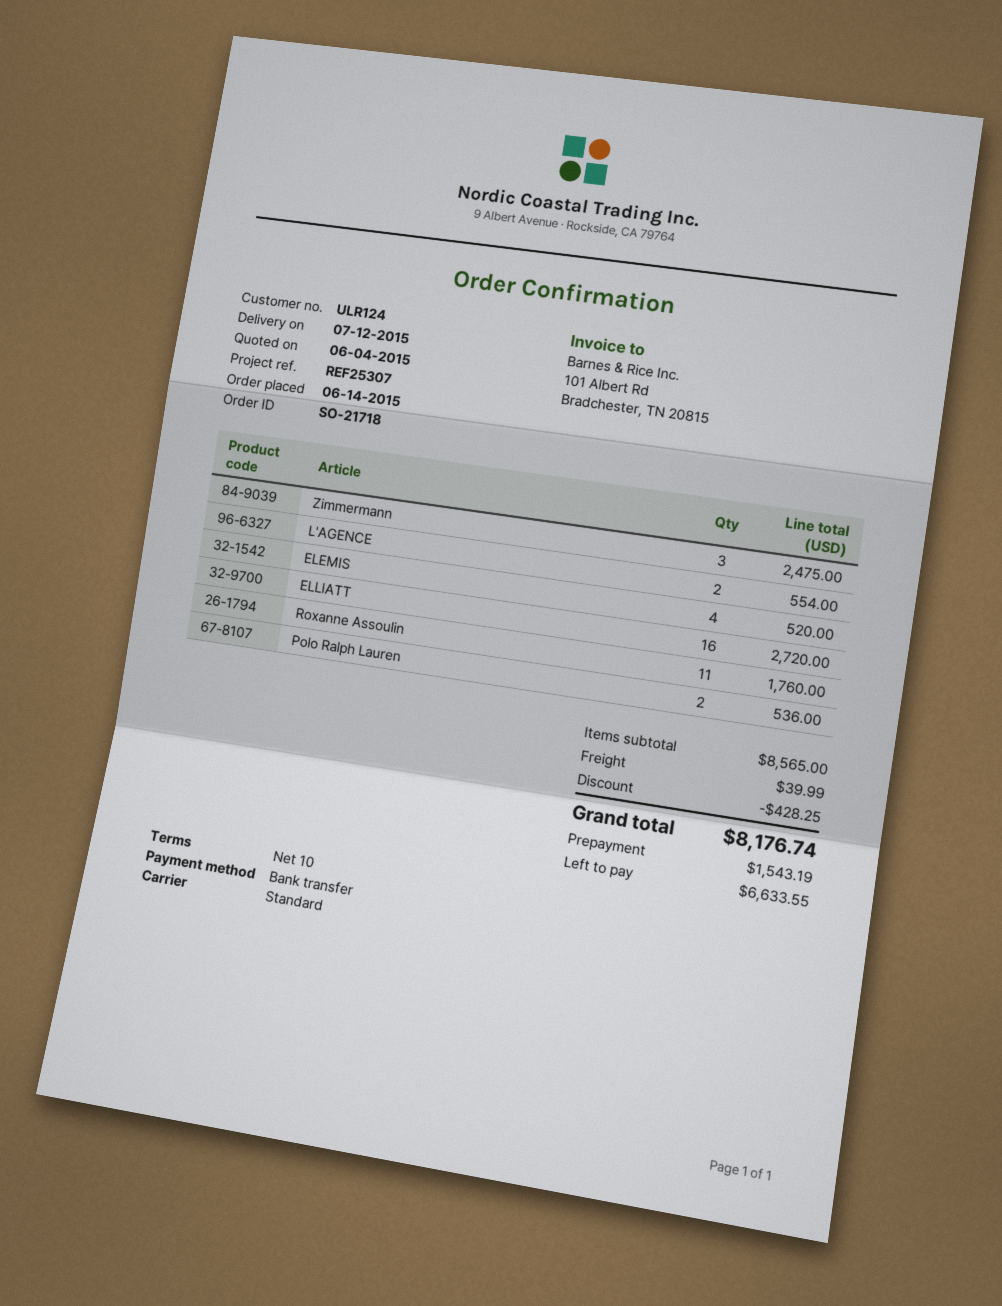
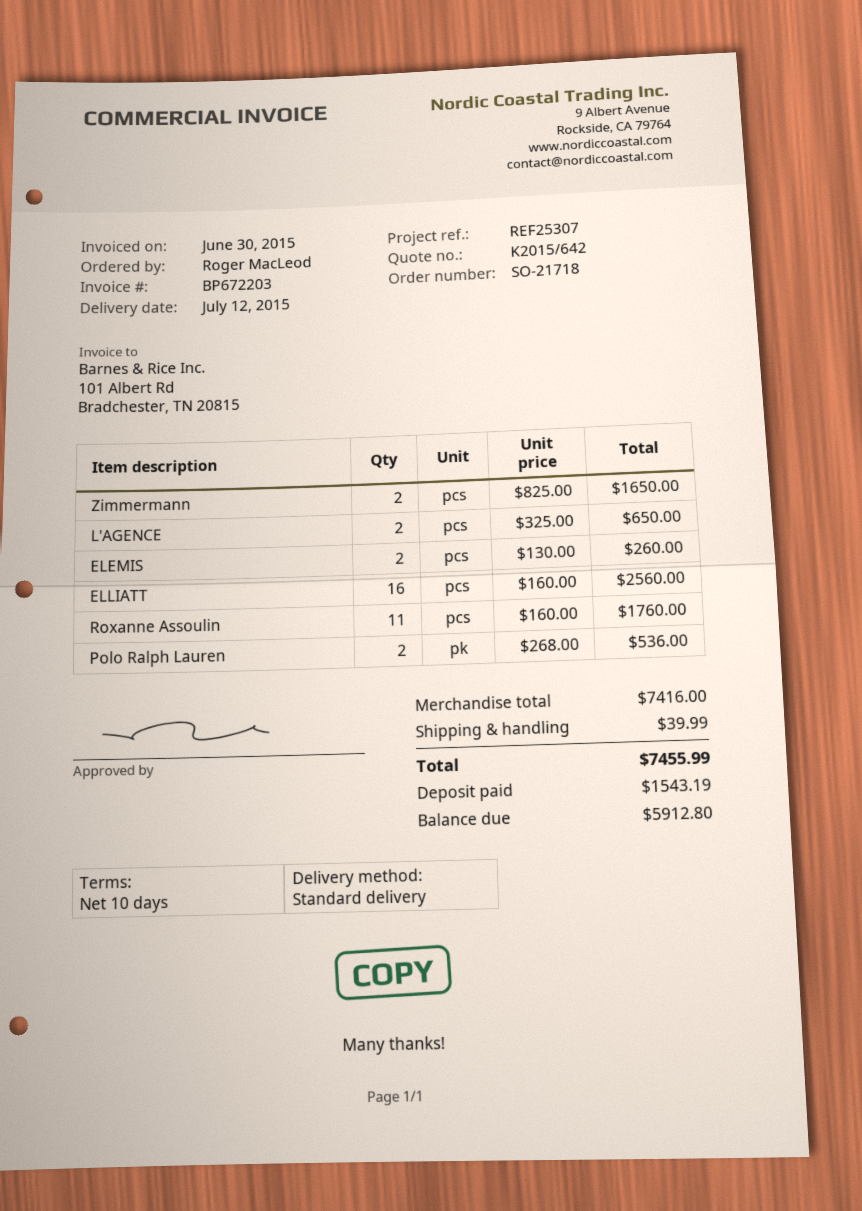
Zimmermann: 3 for 2475.00 -> 2 for 1650.00
L'AGENCE: 2 for 554.00 -> 2 for 650.00
ELEMIS: 4 for 520.00 -> 2 for 260.00
ELLIATT: 16 for 2720.00 -> 16 for 2560.00
subtotal: 8565.00 -> 7416.00
discount: 428.25 -> none
total: 8176.74 -> 7455.99
balance: 6633.55 -> 5912.80

